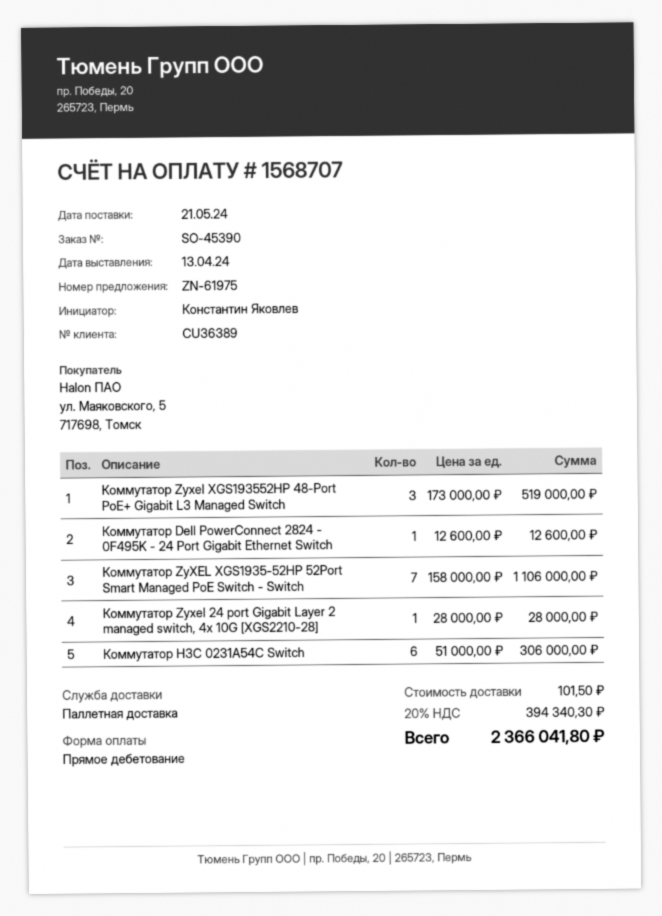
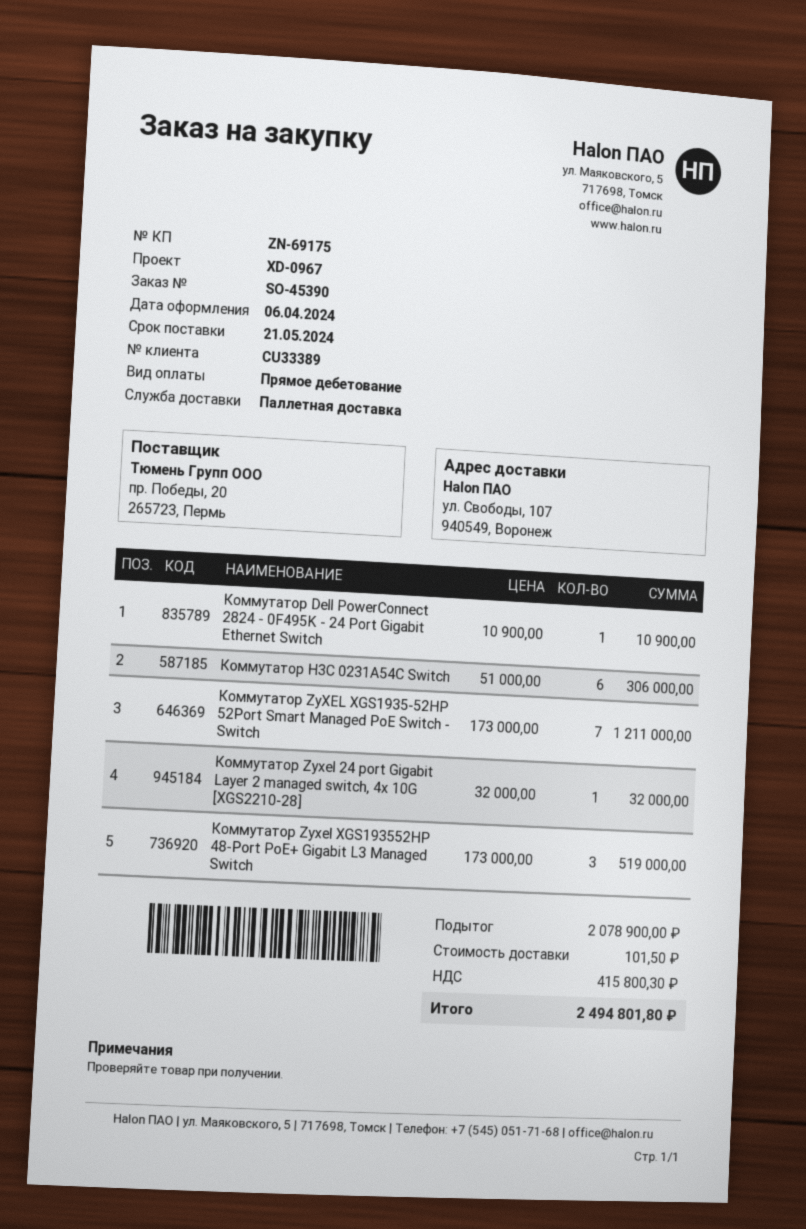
quote number: ZN-61975 -> ZN-69175
customer number: CU36389 -> CU33389
Коммутатор Dell PowerConnect 2824 - 0F495K - 24 Port Gigabit Ethernet Switch: 1 x 12600.00 = 12600.00 -> 1 x 10900.00 = 10900.00
Коммутатор ZyXEL XGS1935-52HP 52Port Smart Managed PoE Switch - Switch: 7 x 158000.00 = 1106000.00 -> 7 x 173000.00 = 1211000.00
Коммутатор Zyxel 24 port Gigabit Layer 2 managed switch, 4x 10G [XGS2210-28]: 1 x 28000.00 = 28000.00 -> 1 x 32000.00 = 32000.00
tax: 394340.30 -> 415800.30
total: 2366041.80 -> 2494801.80

